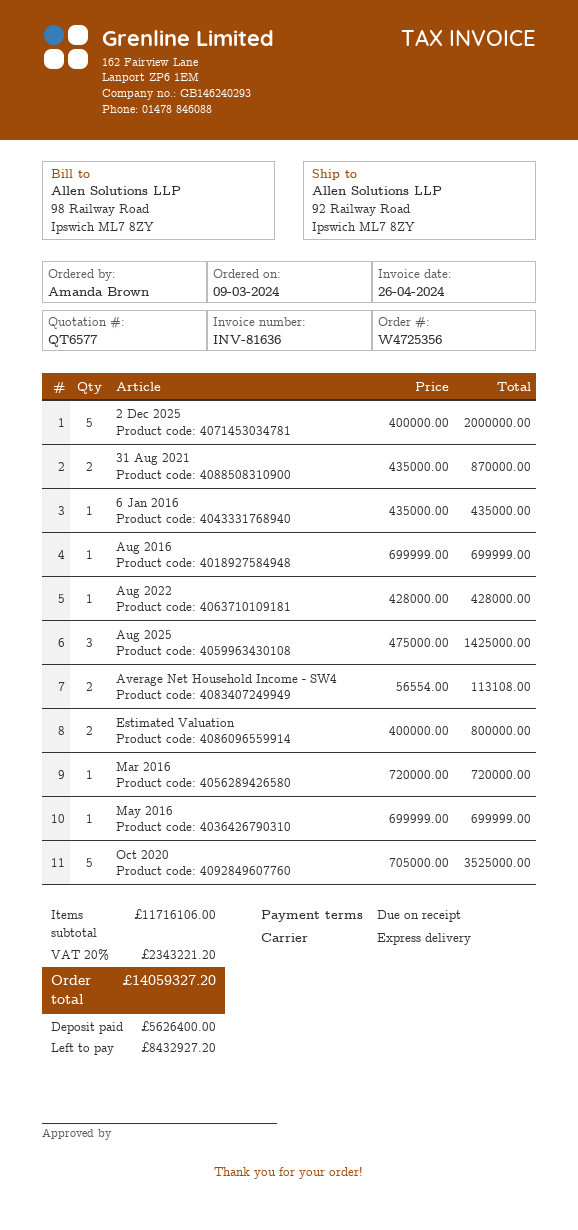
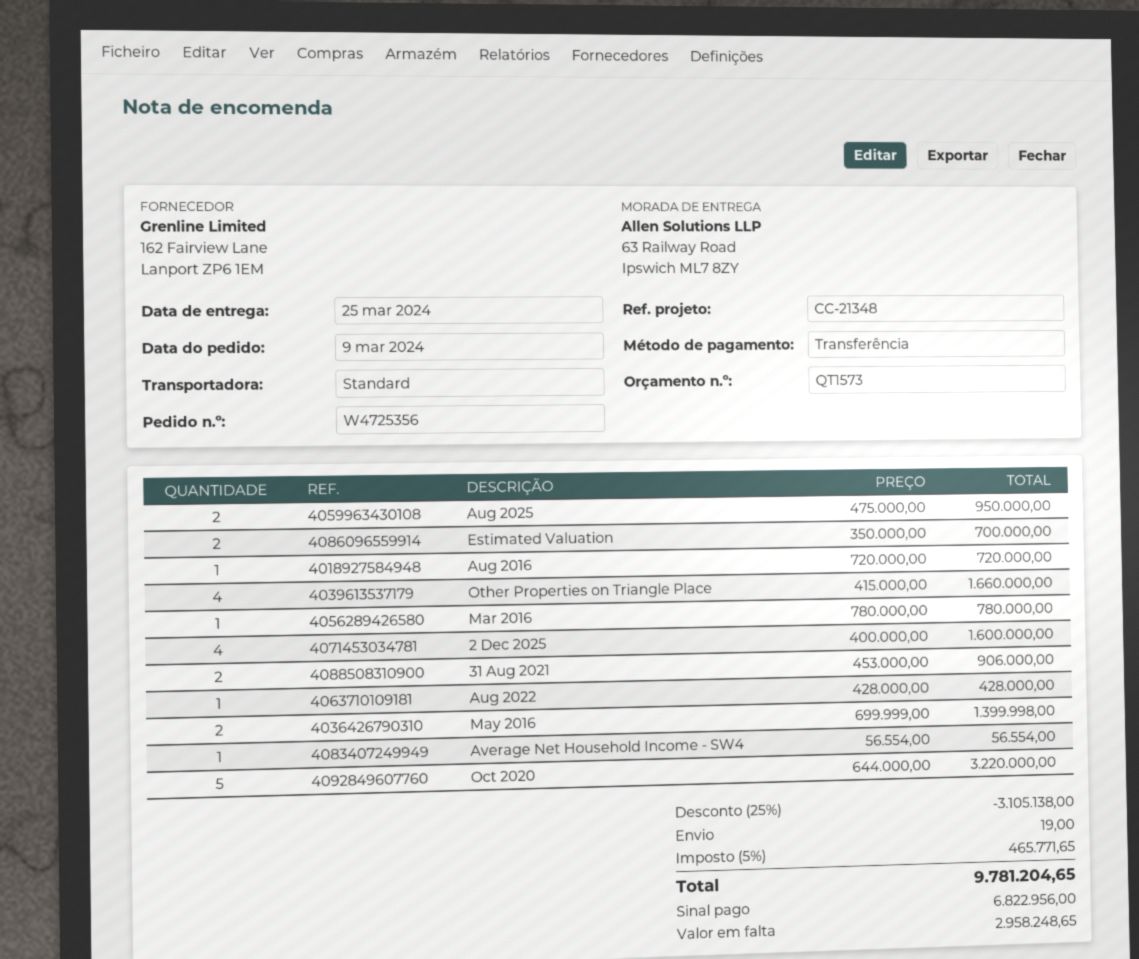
quote number: QT6577 -> QT1573
shipping method: express -> standard
ship to: 92 Railway Road, Ipswich ML7 8ZY -> 63 Railway Road, Ipswich ML7 8ZY
2 Dec 2025: 5 x 400000.00 = 2000000.00 -> 4 x 400000.00 = 1600000.00
31 Aug 2021: 2 x 435000.00 = 870000.00 -> 2 x 453000.00 = 906000.00
6 Jan 2016: 1 x 435000.00 = 435000.00 -> none
Aug 2016: 1 x 699999.00 = 699999.00 -> 1 x 720000.00 = 720000.00
Aug 2025: 3 x 475000.00 = 1425000.00 -> 2 x 475000.00 = 950000.00
Average Net Household Income - SW4: 2 x 56554.00 = 113108.00 -> 1 x 56554.00 = 56554.00
Estimated Valuation: 2 x 400000.00 = 800000.00 -> 2 x 350000.00 = 700000.00
Mar 2016: 1 x 720000.00 = 720000.00 -> 1 x 780000.00 = 780000.00
May 2016: 1 x 699999.00 = 699999.00 -> 2 x 699999.00 = 1399998.00
Oct 2020: 5 x 705000.00 = 3525000.00 -> 5 x 644000.00 = 3220000.00
Other Properties on Triangle Place: none -> 4 x 415000.00 = 1660000.00
discount: none -> 25% = 3105138.00
shipping: none -> 19.00
tax: 20% = 2343221.20 -> 5% = 465771.65
total: 14059327.20 -> 9781204.65
deposit: 5626400.00 -> 6822956.00
balance: 8432927.20 -> 2958248.65

